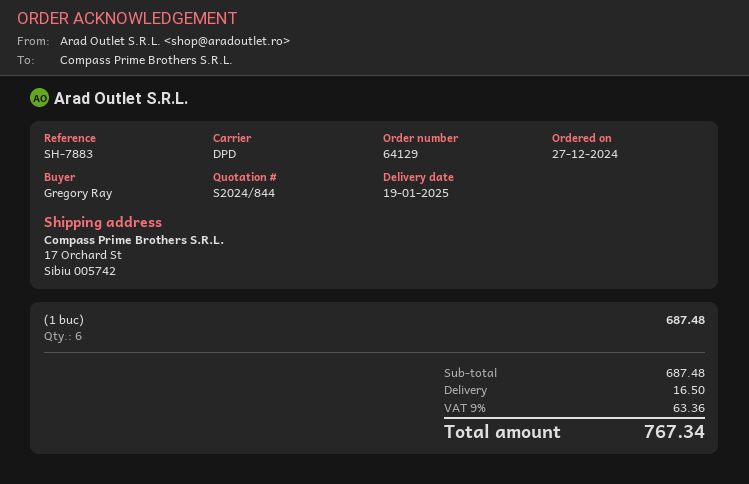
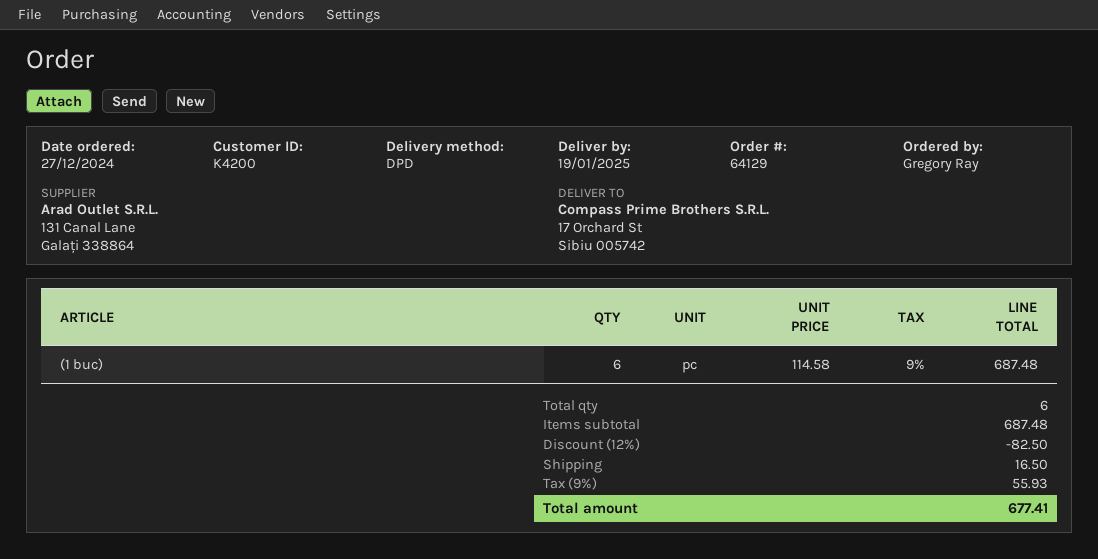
discount: none -> 12% = 82.50
tax: 9% = 63.36 -> 9% = 55.93
total: 767.34 -> 677.41

